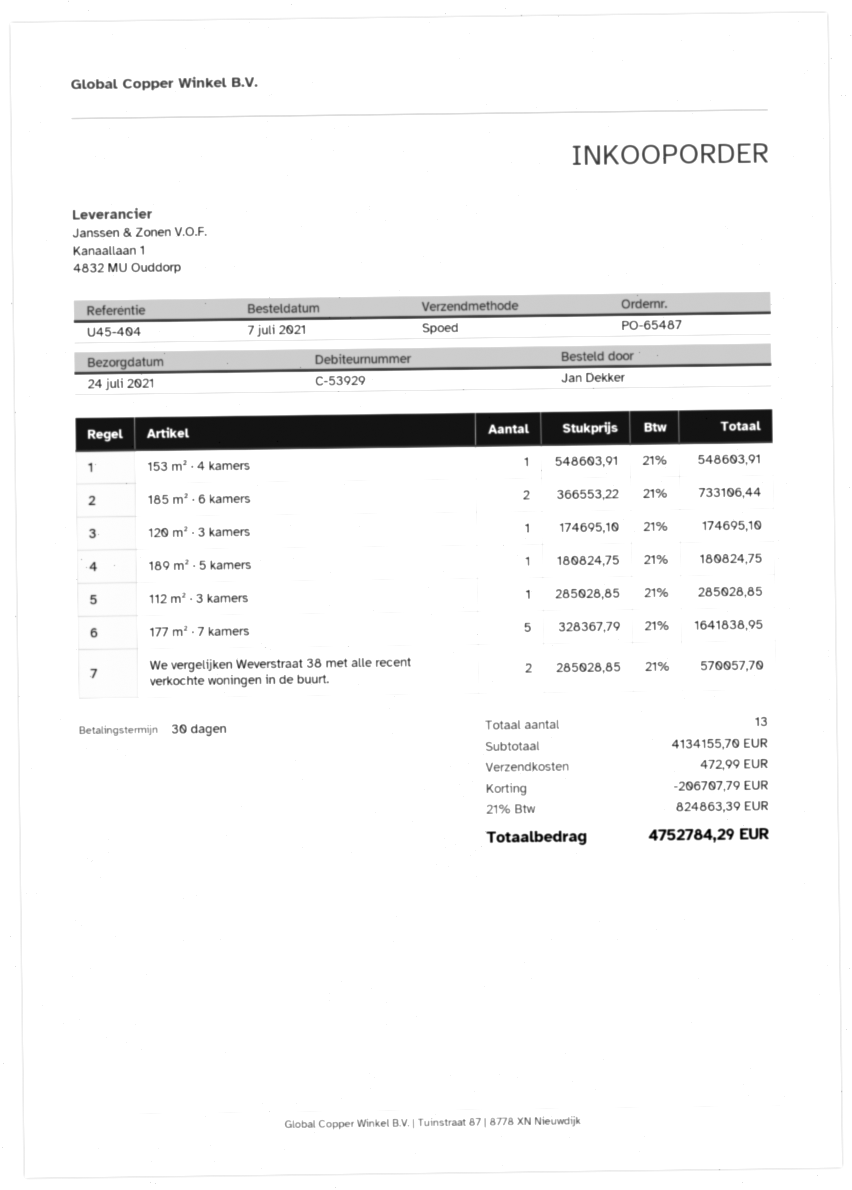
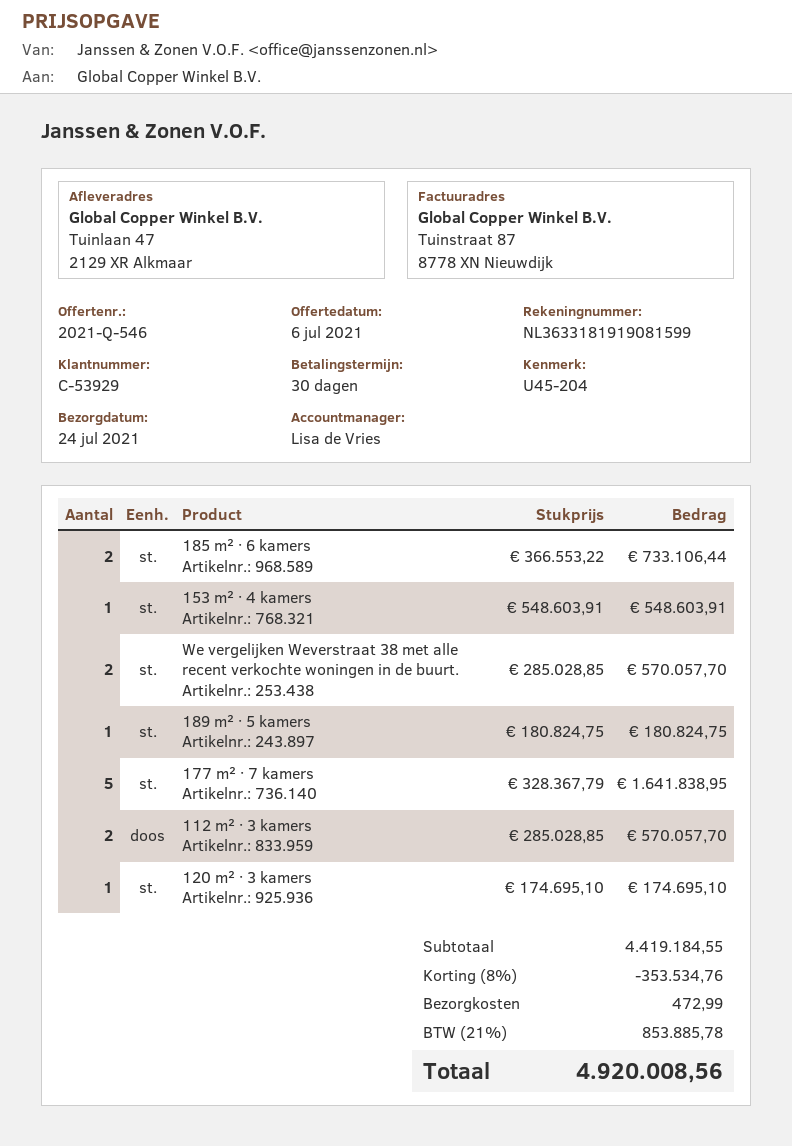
reference: U45-404 -> U45-204
112 m² · 3 kamers: 1 x 285028.85 = 285028.85 -> 2 x 285028.85 = 570057.70
subtotal: 4134155.70 -> 4419184.55
discount: 206707.79 -> 353534.76
tax: 21% = 824863.39 -> 21% = 853885.78
total: 4752784.29 -> 4920008.56

